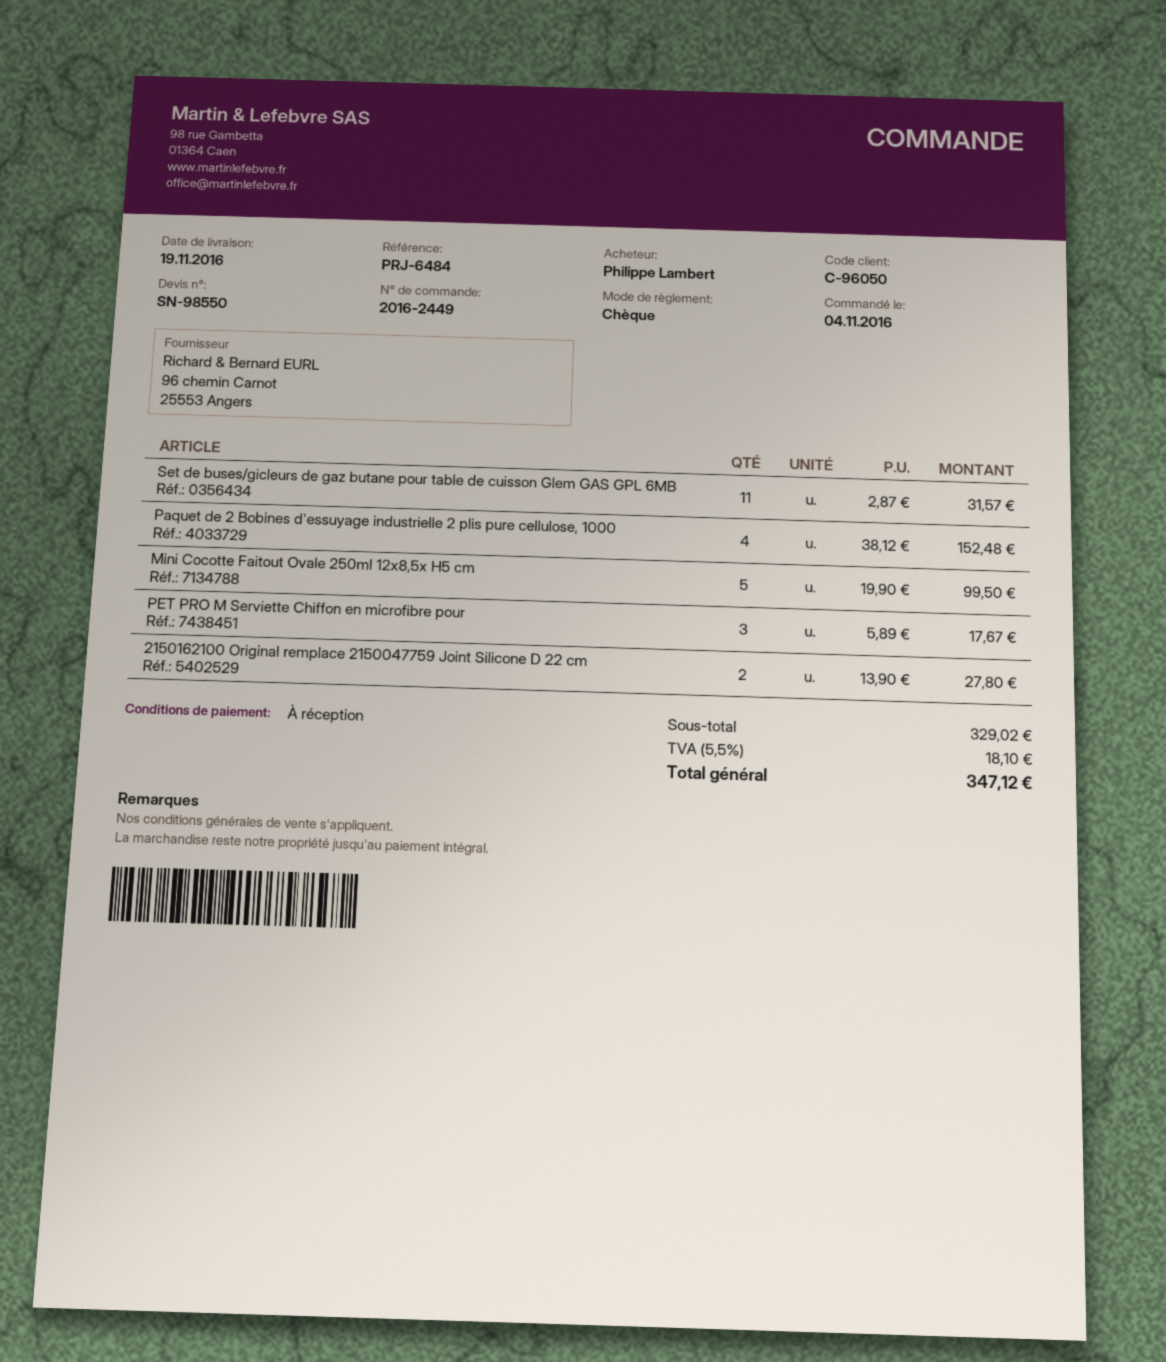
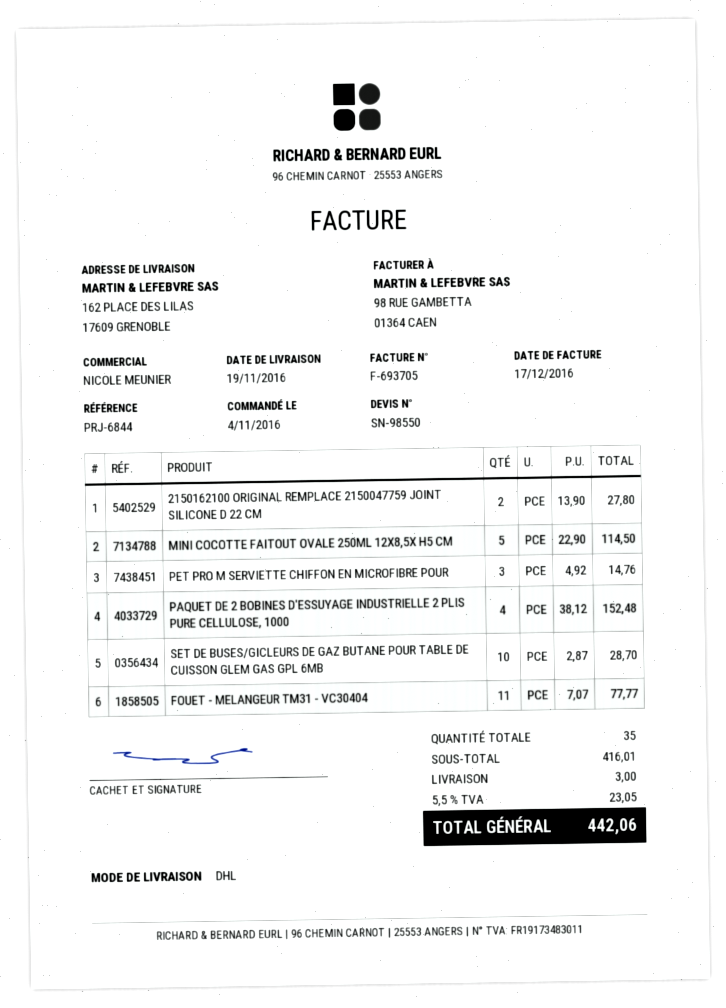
reference: PRJ-6484 -> PRJ-6844
Set de buses/gicleurs de gaz butane pour table de cuisson Glem GAS GPL 6MB: 11 x 2.87 = 31.57 -> 10 x 2.87 = 28.70
Mini Cocotte Faitout Ovale 250ml 12x8,5x H5 cm: 5 x 19.90 = 99.50 -> 5 x 22.90 = 114.50
PET PRO M Serviette Chiffon en microfibre pour: 3 x 5.89 = 17.67 -> 3 x 4.92 = 14.76
FOUET - MELANGEUR TM31 - VC30404: none -> 11 x 7.07 = 77.77
subtotal: 329.02 -> 416.01
shipping: none -> 3.00
tax: 5.5% = 18.10 -> 5.5% = 23.05
total: 347.12 -> 442.06

